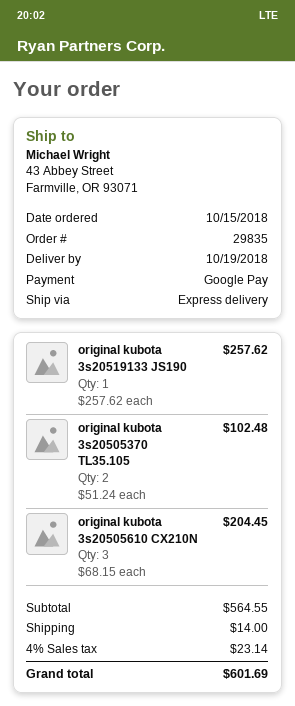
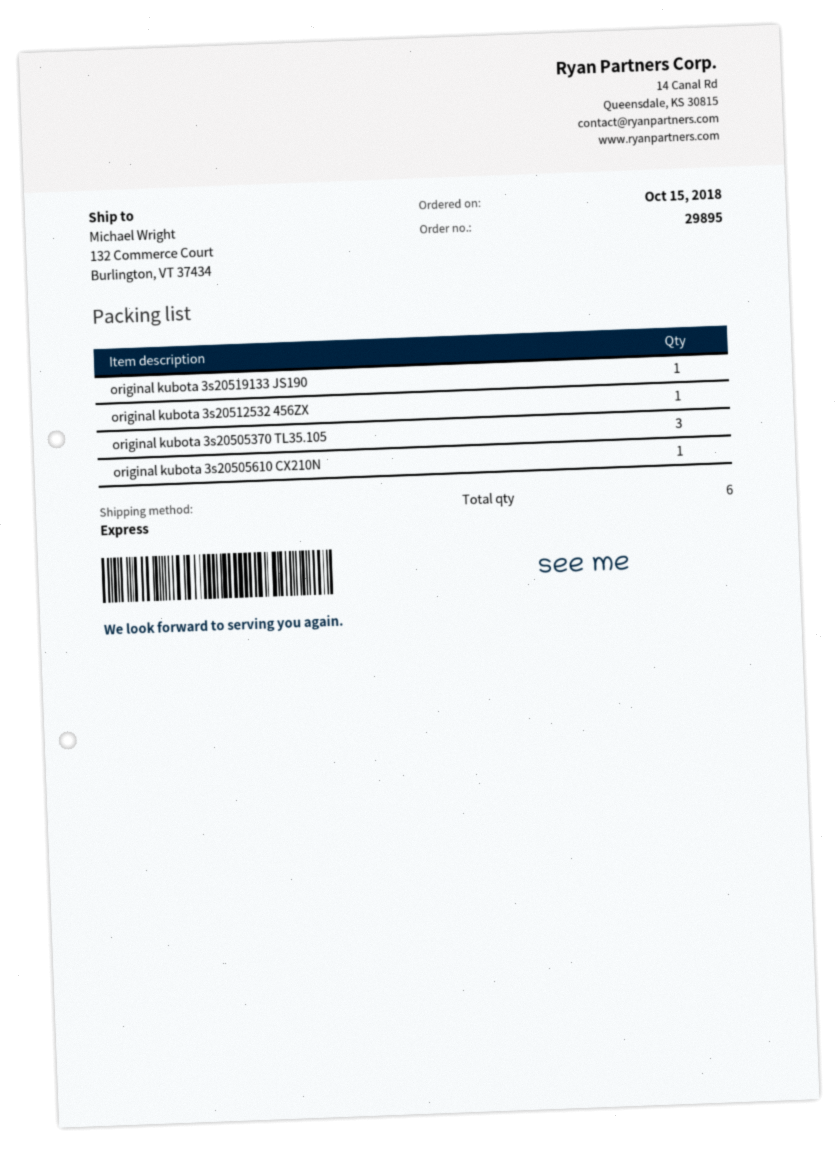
order number: 29835 -> 29895
ship to: 43 Abbey Street, Farmville, OR 93071 -> 132 Commerce Court, Burlington, VT 37434
original kubota 3s20505370 TL35.105: 2 -> 3
original kubota 3s20505610 CX210N: 3 -> 1
original kubota 3s20512532 456ZX: none -> 1

